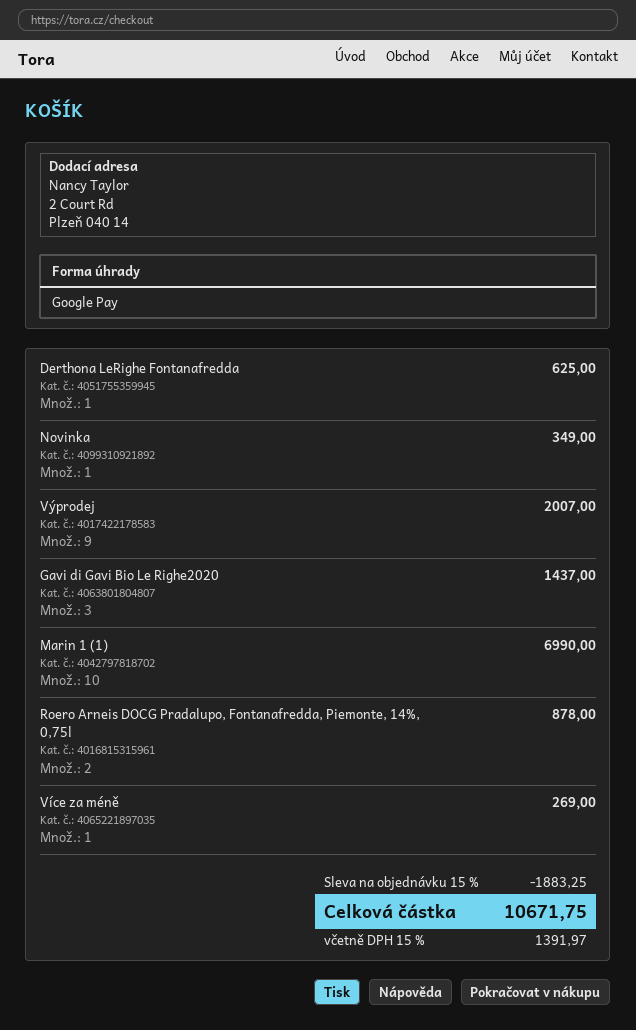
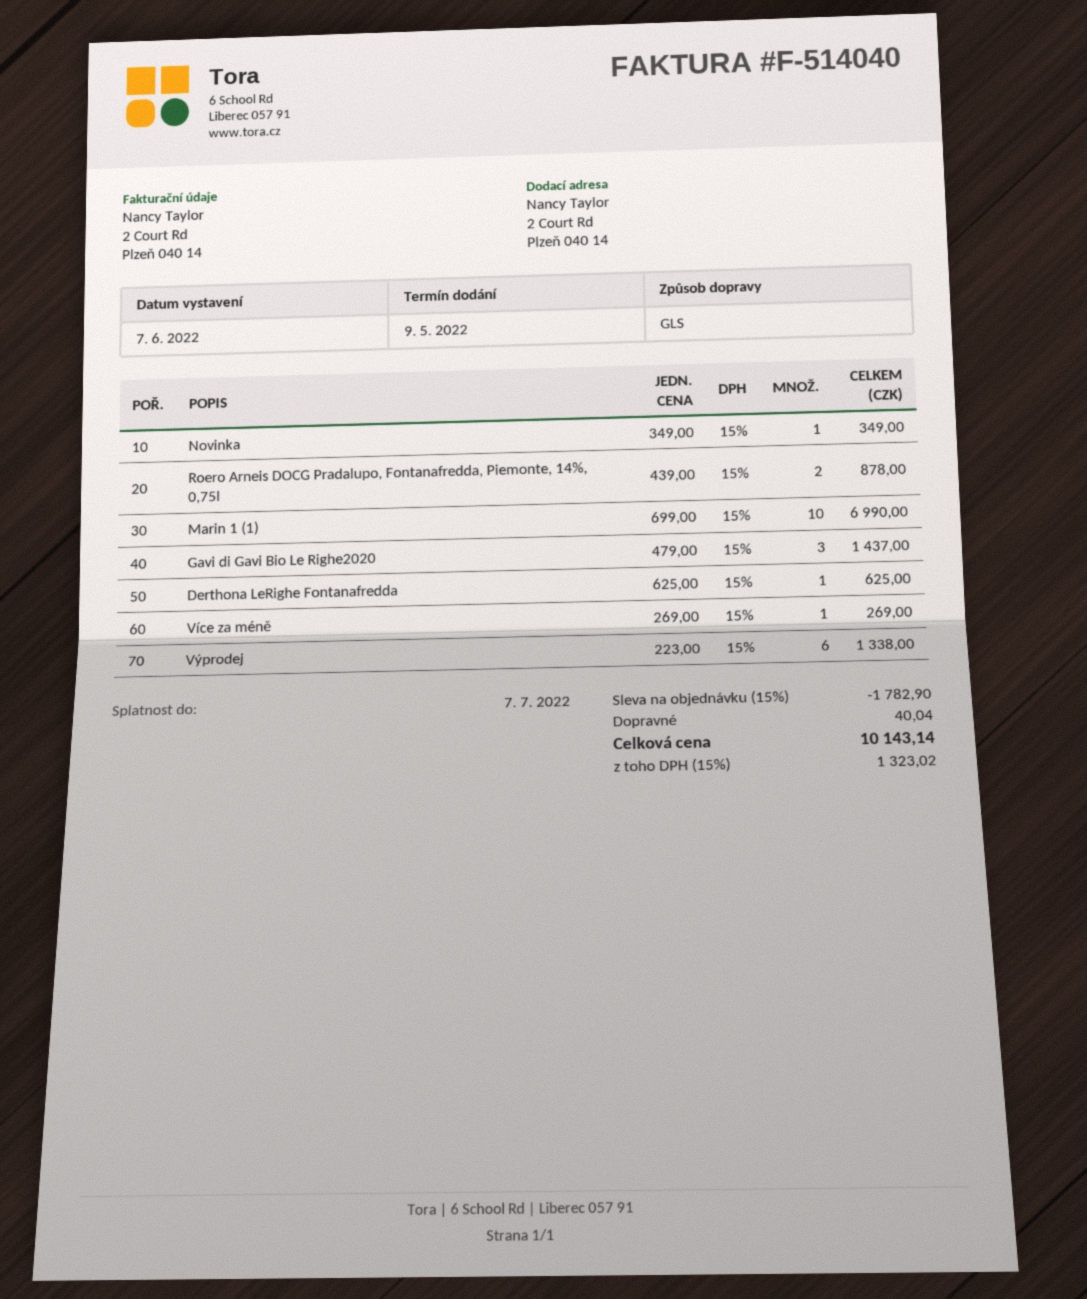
Výprodej: 9 for 2007.00 -> 6 for 1338.00
discount: 15% = 1883.25 -> 15% = 1782.90
shipping: none -> 40.04
tax: 15% = 1391.97 -> 15% = 1323.02
total: 10671.75 -> 10143.14

